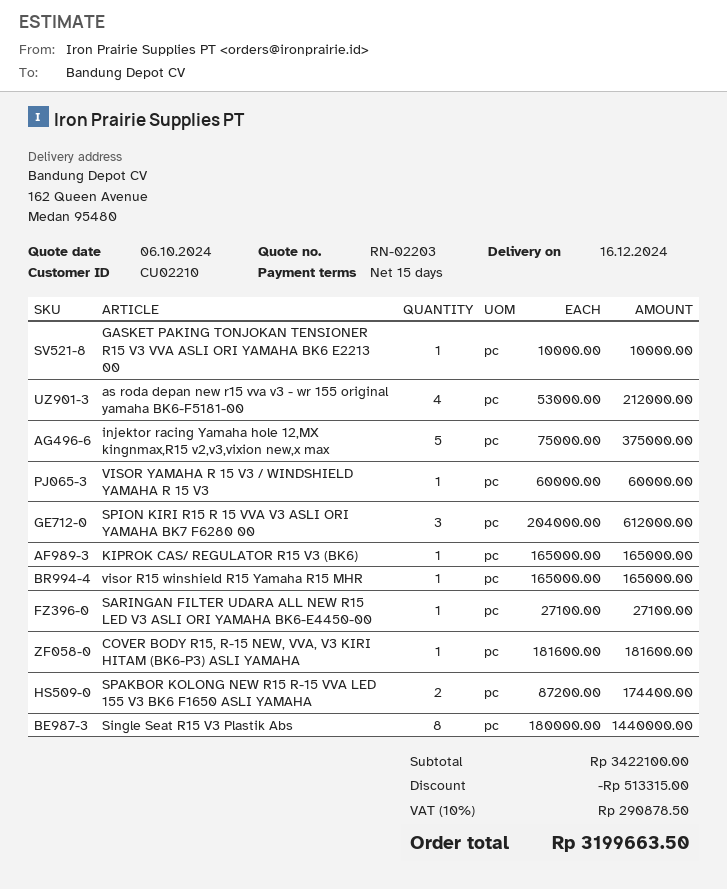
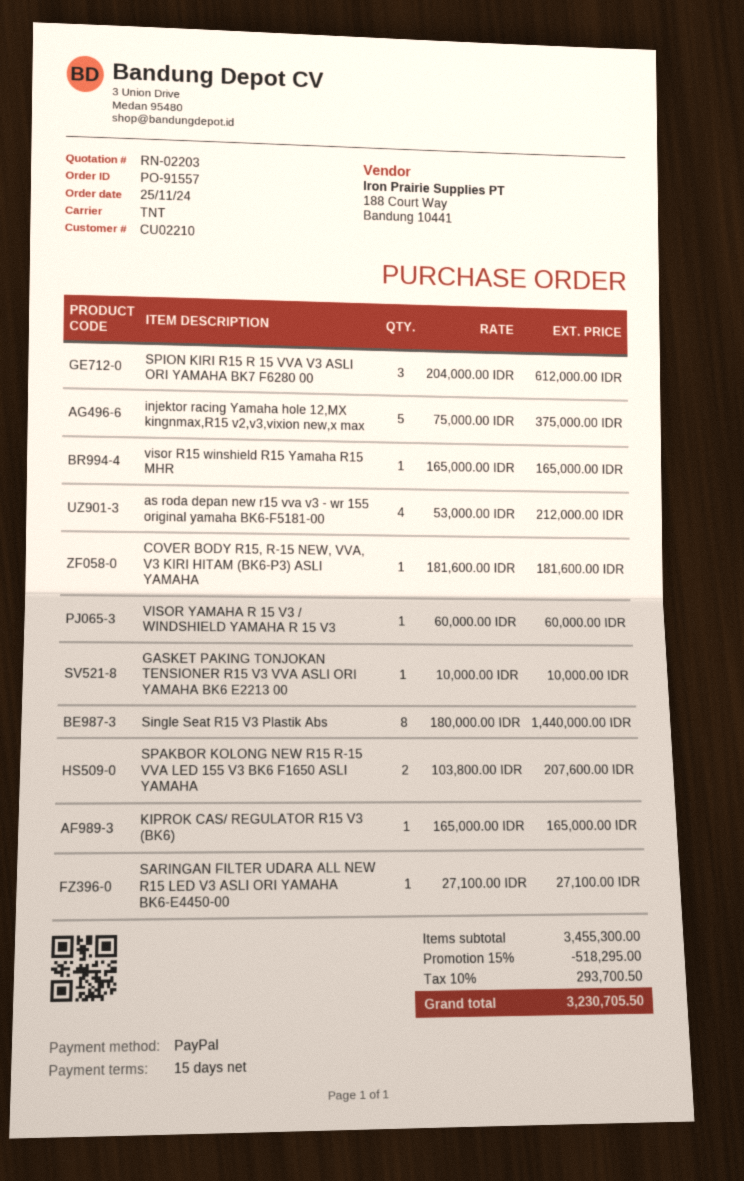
SPAKBOR KOLONG NEW R15 R-15 VVA LED 155 V3 BK6 F1650 ASLI YAMAHA: 2 x 87200.00 = 174400.00 -> 2 x 103800.00 = 207600.00
subtotal: 3422100.00 -> 3455300.00
discount: 513315.00 -> 518295.00
tax: 10% = 290878.50 -> 10% = 293700.50
total: 3199663.50 -> 3230705.50

